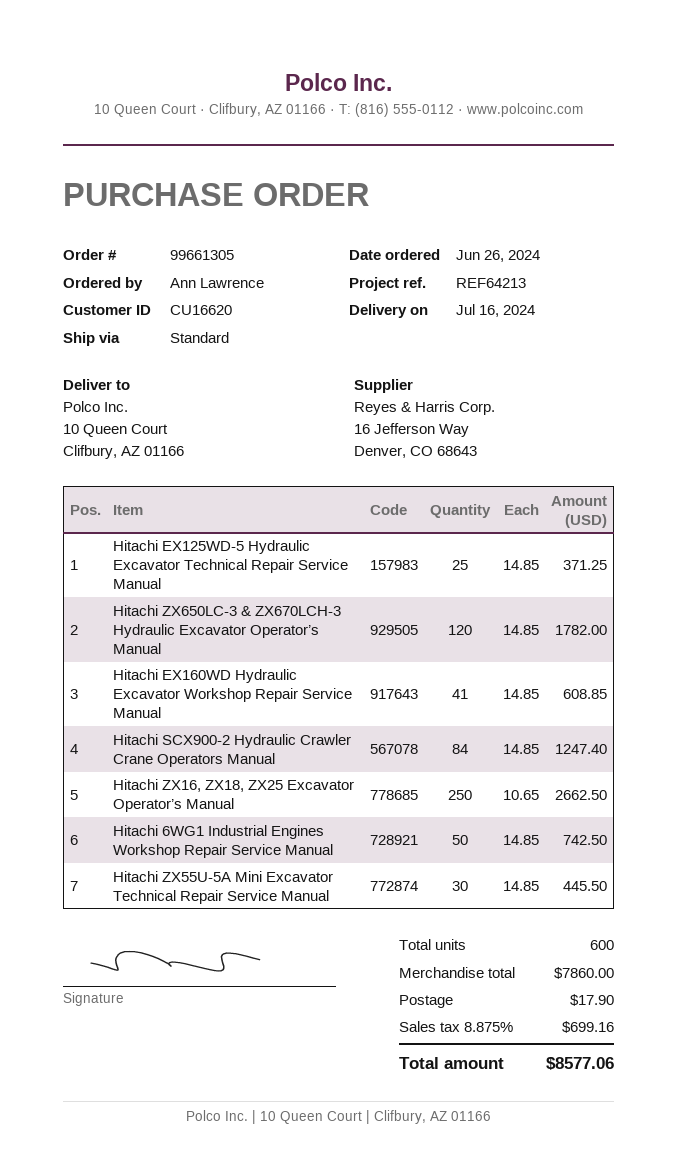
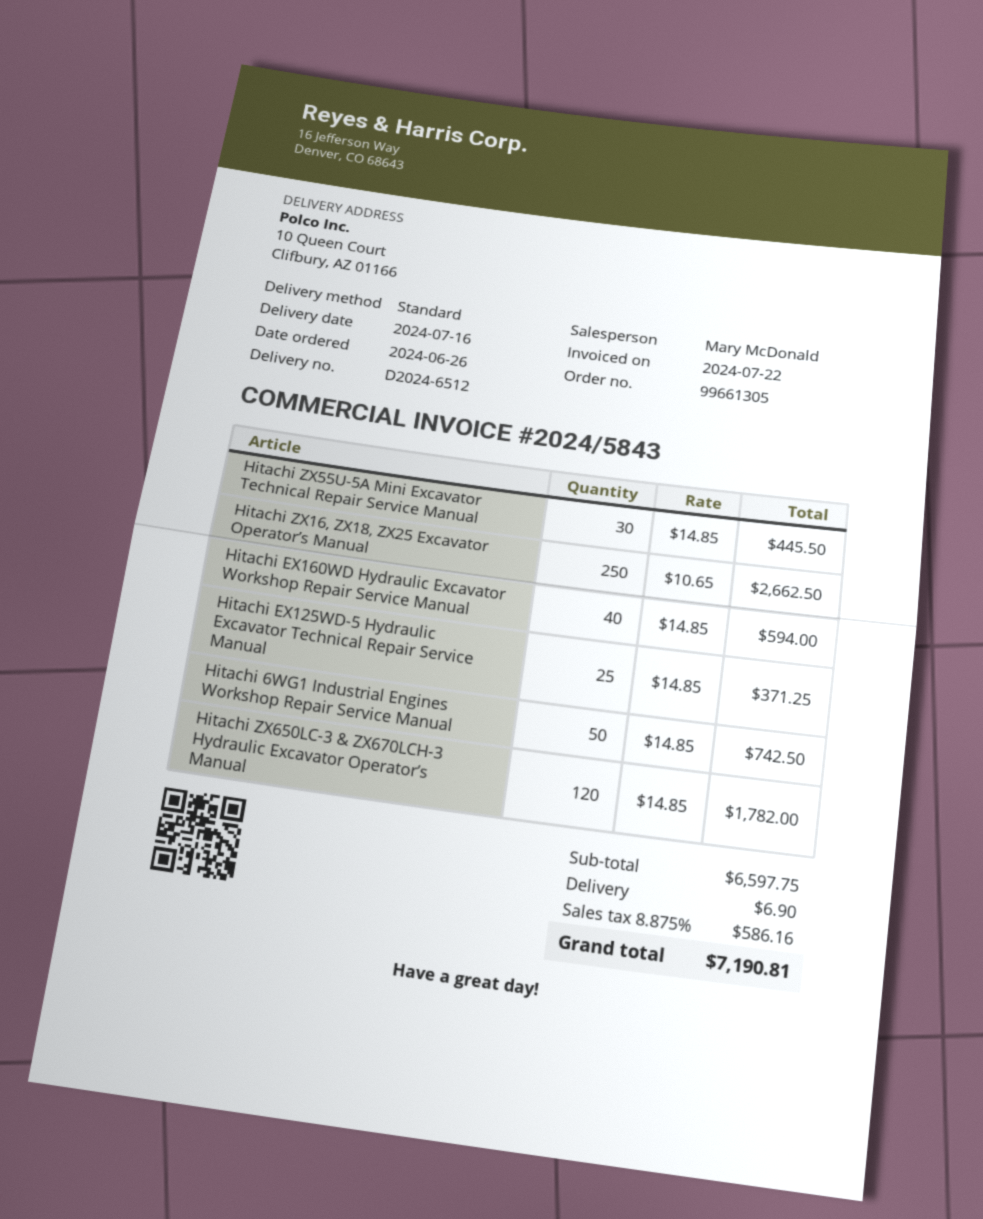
Hitachi EX160WD Hydraulic Excavator Workshop Repair Service Manual: 41 x 14.85 = 608.85 -> 40 x 14.85 = 594.00
Hitachi SCX900-2 Hydraulic Crawler Crane Operators Manual: 84 x 14.85 = 1247.40 -> none
subtotal: 7860.00 -> 6597.75
shipping: 17.90 -> 6.90
tax: 8.875% = 699.16 -> 8.875% = 586.16
total: 8577.06 -> 7190.81

